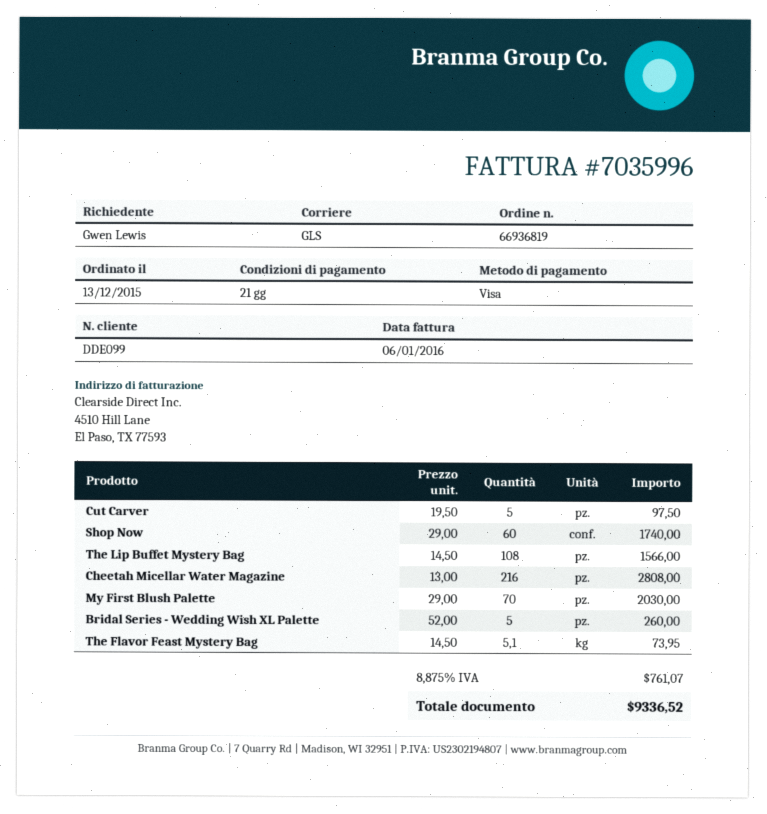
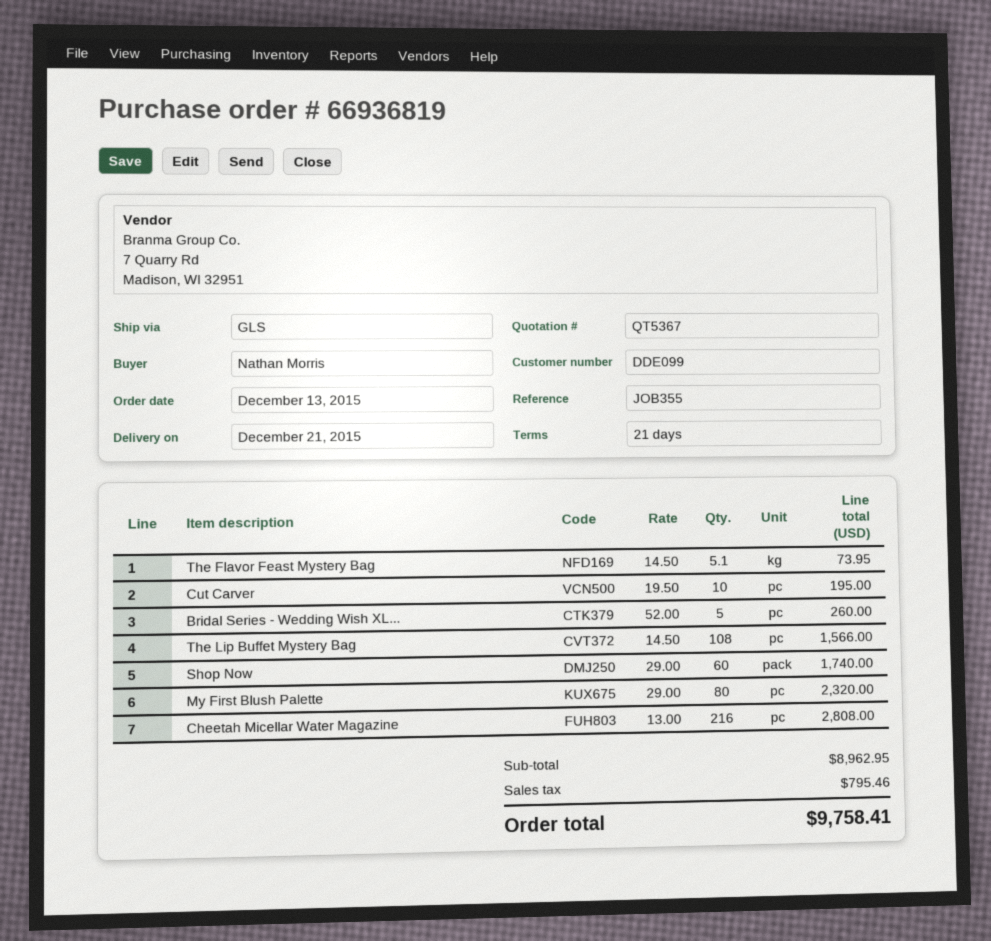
ordered by: Gwen Lewis -> Nathan Morris
Cut Carver: 5 x 19.50 = 97.50 -> 10 x 19.50 = 195.00
My First Blush Palette: 70 x 29.00 = 2030.00 -> 80 x 29.00 = 2320.00
tax: 761.07 -> 795.46
total: 9336.52 -> 9758.41

